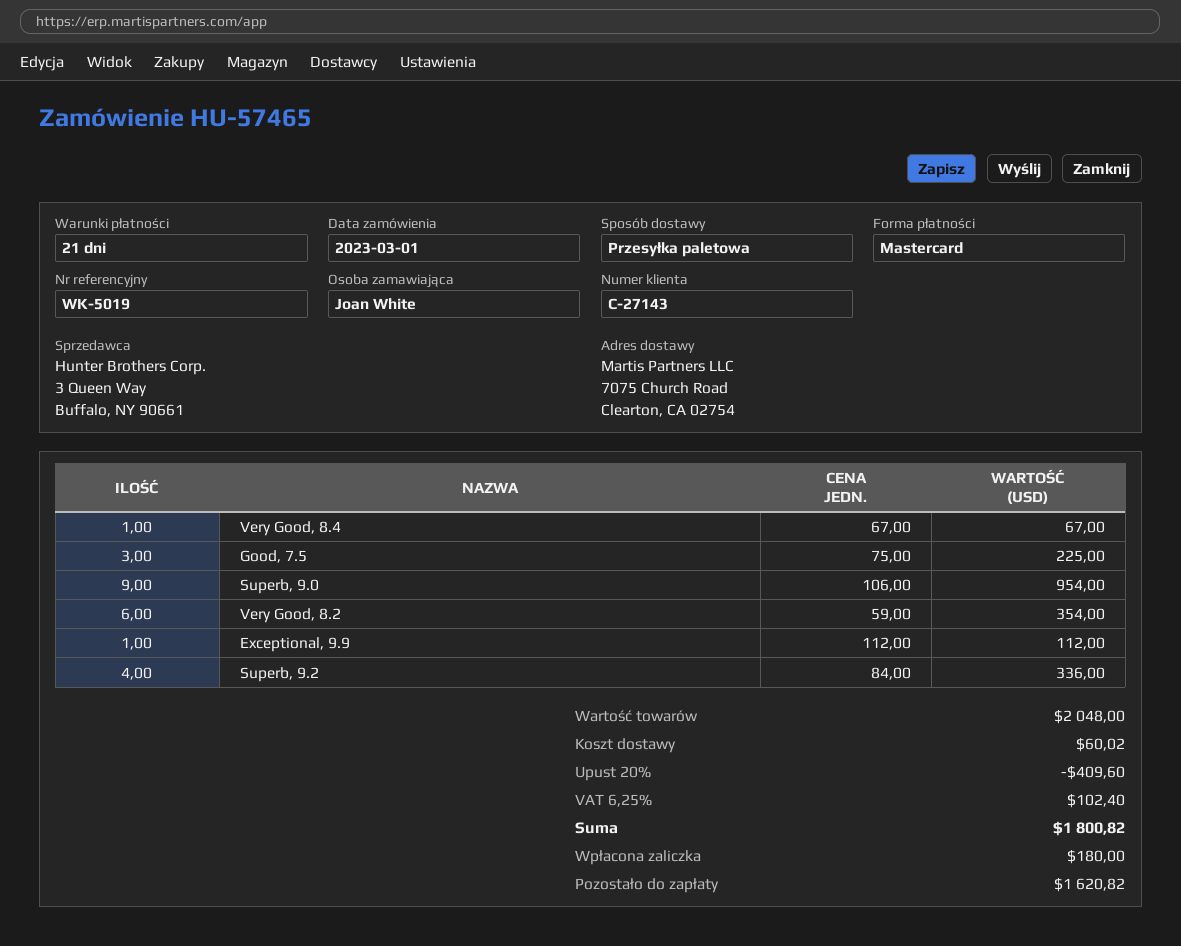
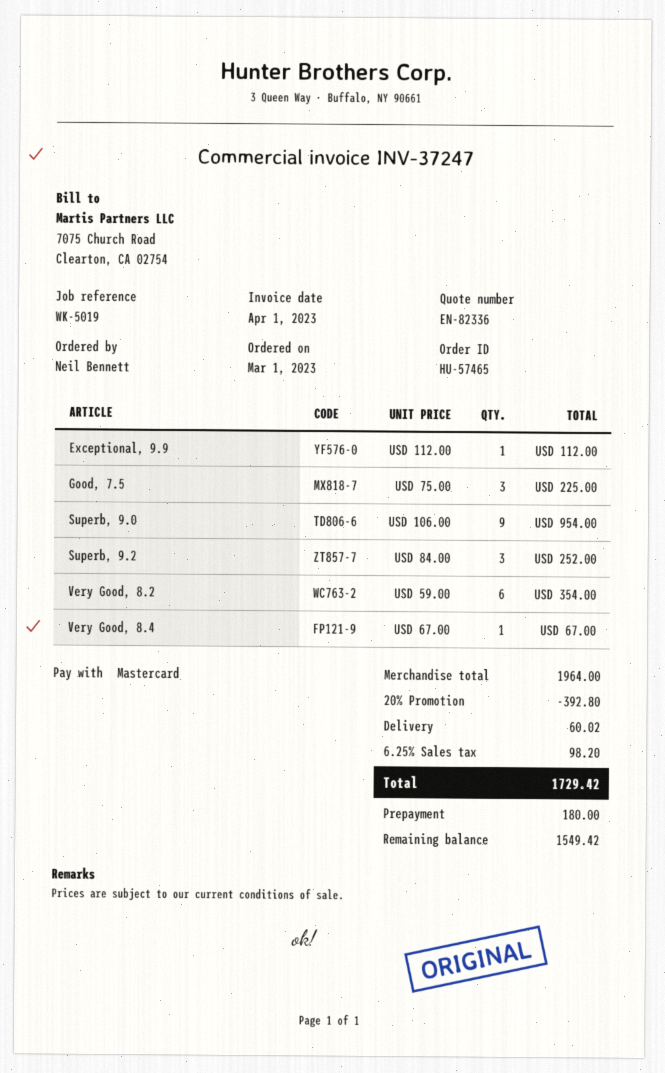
ordered by: Joan White -> Neil Bennett
Superb, 9.2: 4 x 84.00 = 336.00 -> 3 x 84.00 = 252.00
subtotal: 2048.00 -> 1964.00
discount: 20% = 409.60 -> 20% = 392.80
tax: 6.25% = 102.40 -> 6.25% = 98.20
total: 1800.82 -> 1729.42
balance: 1620.82 -> 1549.42

